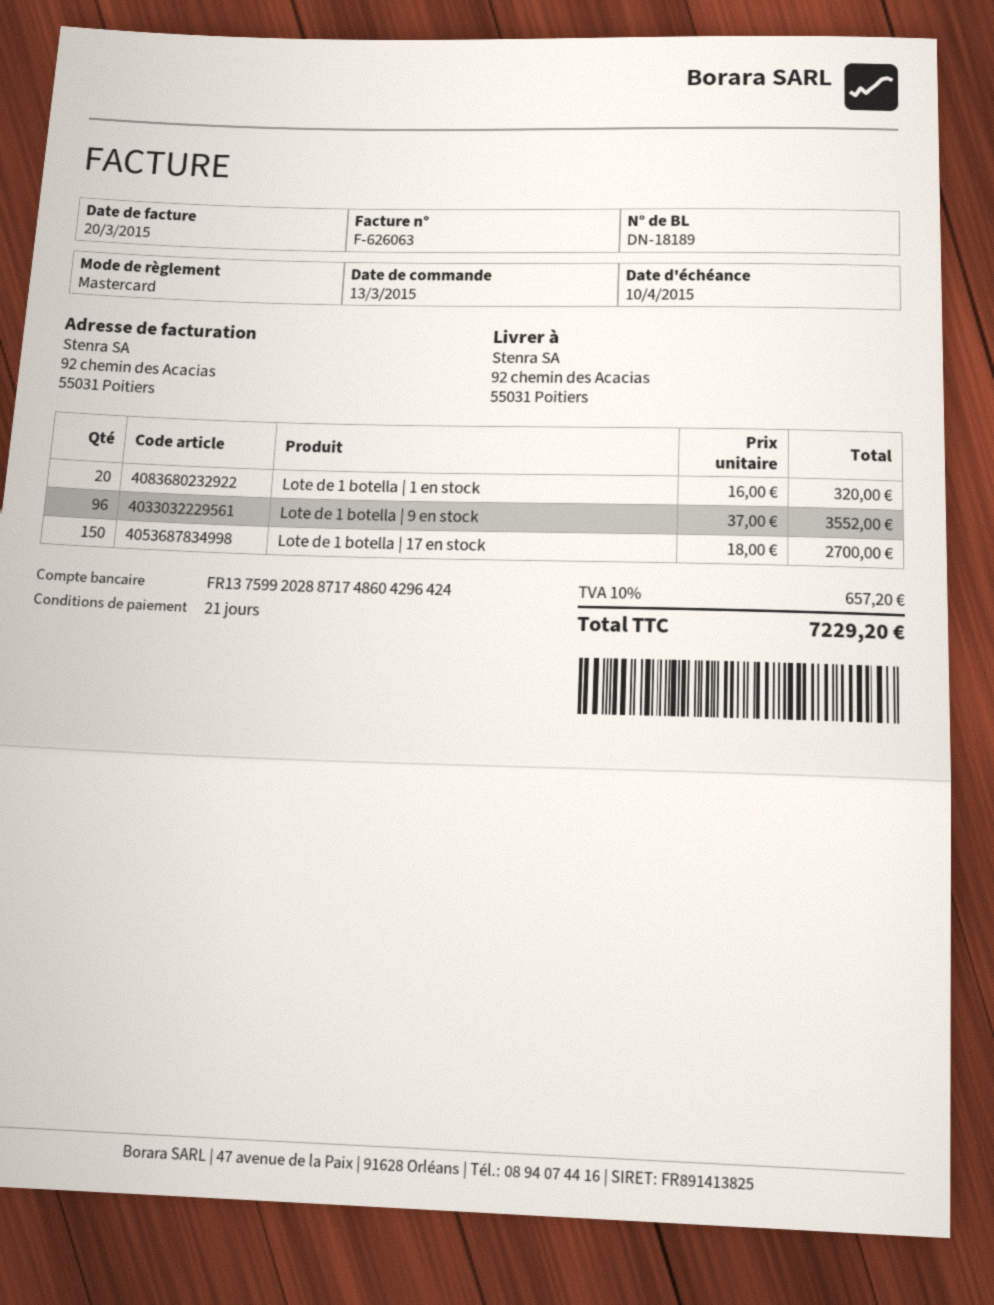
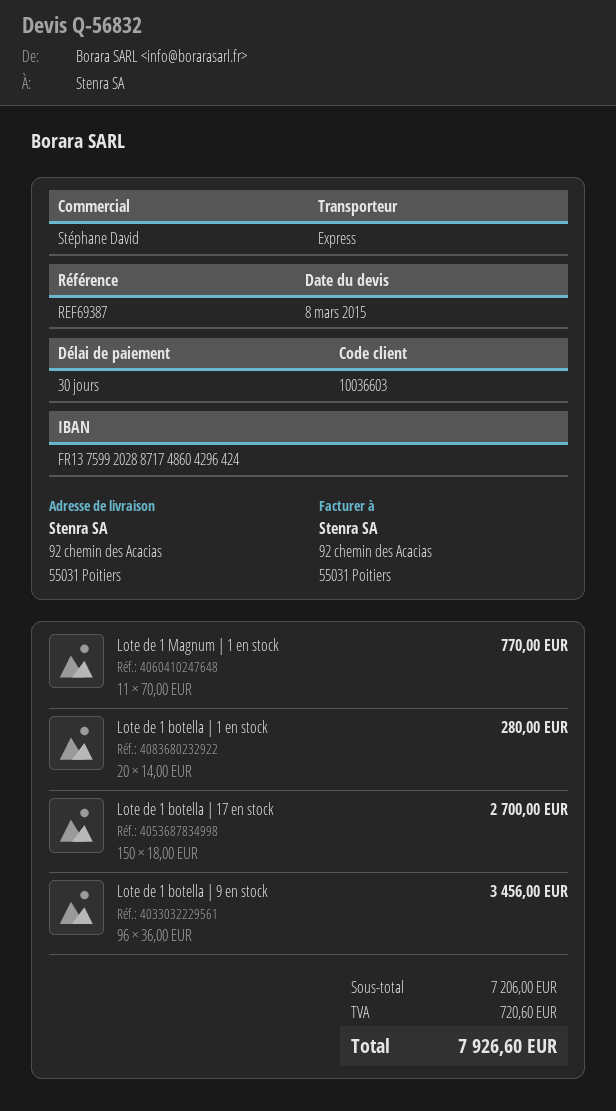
payment terms: 21 days -> 30 days
Lote de 1 botella | 1 en stock: 20 x 16.00 = 320.00 -> 20 x 14.00 = 280.00
Lote de 1 botella | 9 en stock: 96 x 37.00 = 3552.00 -> 96 x 36.00 = 3456.00
Lote de 1 Magnum | 1 en stock: none -> 11 x 70.00 = 770.00
tax: 657.20 -> 720.60
total: 7229.20 -> 7926.60

